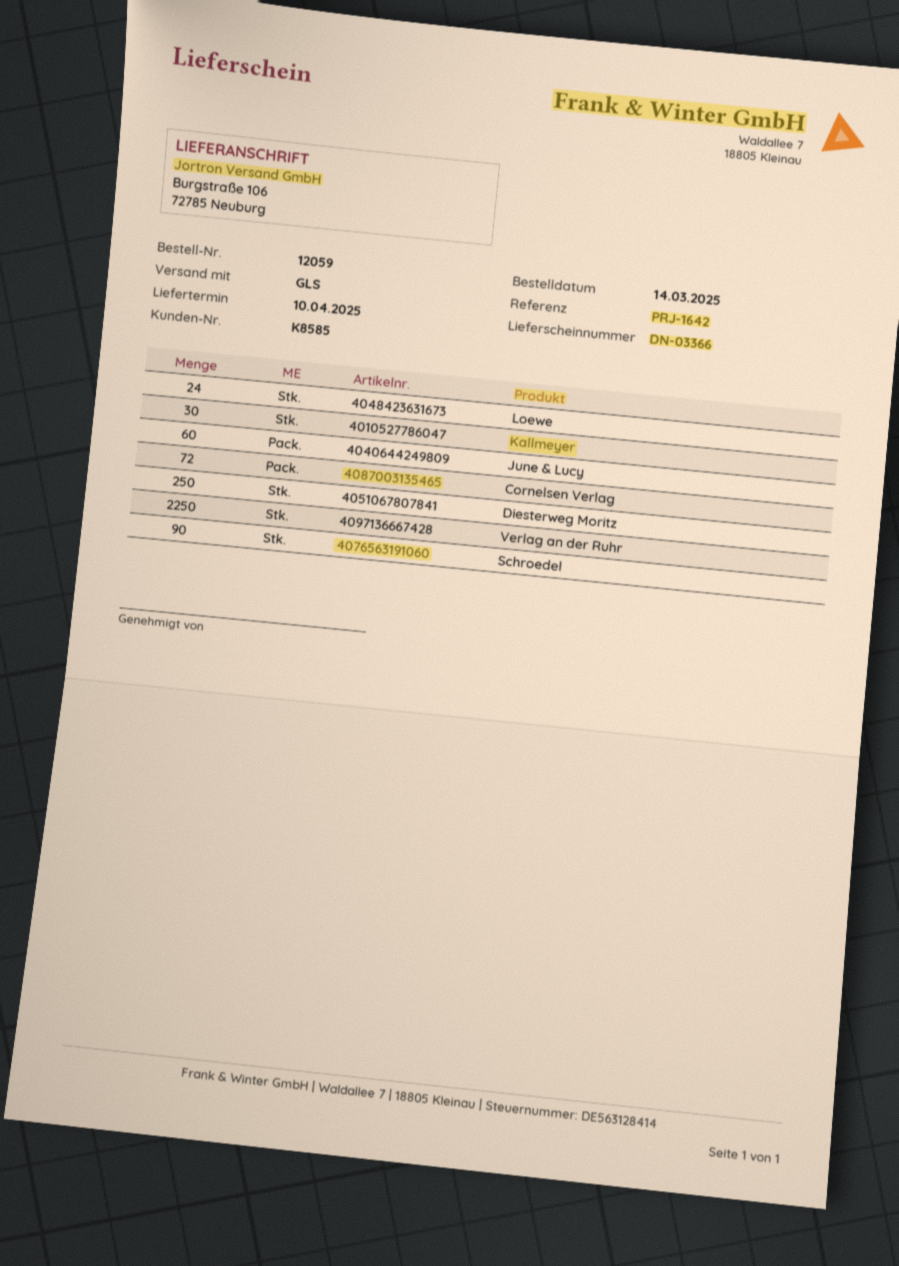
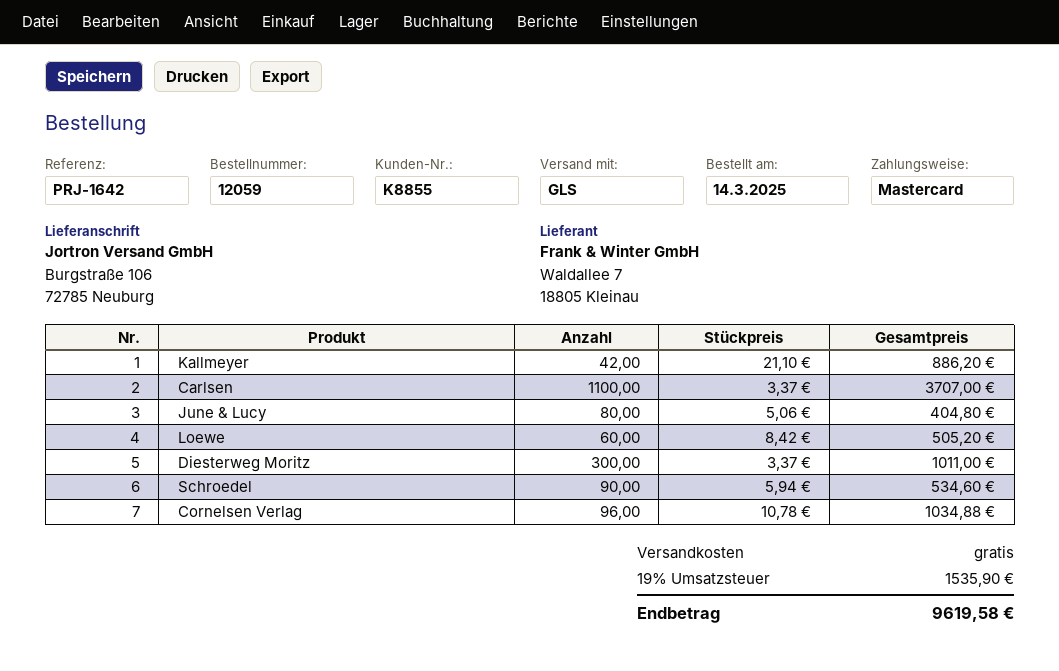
customer number: K8585 -> K8855
Loewe: 24 -> 60
Kallmeyer: 30 -> 42
June & Lucy: 60 -> 80
Cornelsen Verlag: 72 -> 96
Diesterweg Moritz: 250 -> 300
Verlag an der Ruhr: 2250 -> none
Carlsen: none -> 1100

